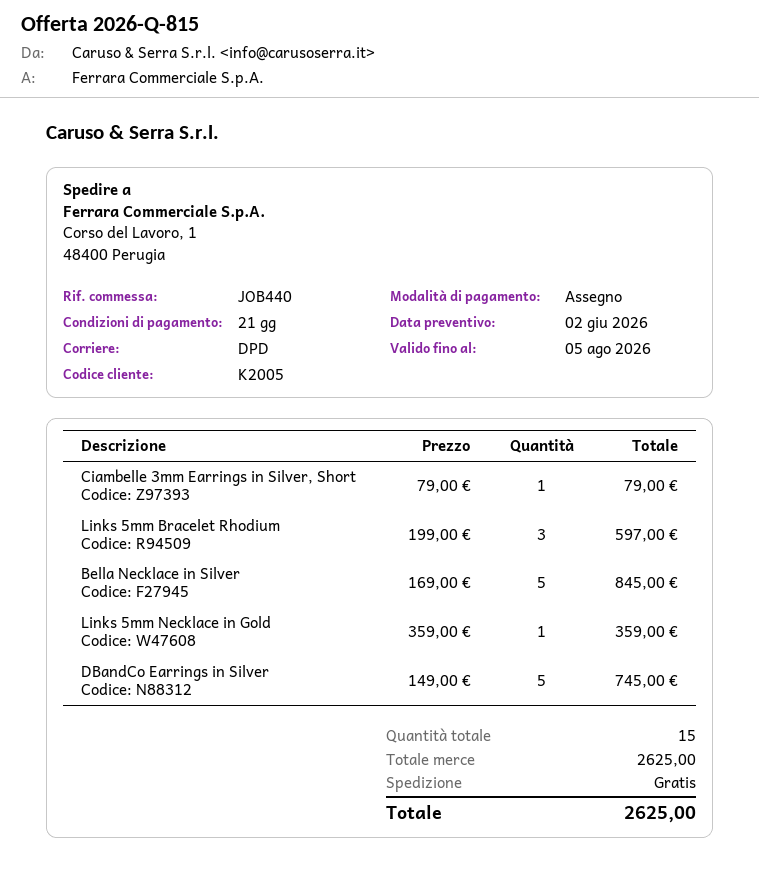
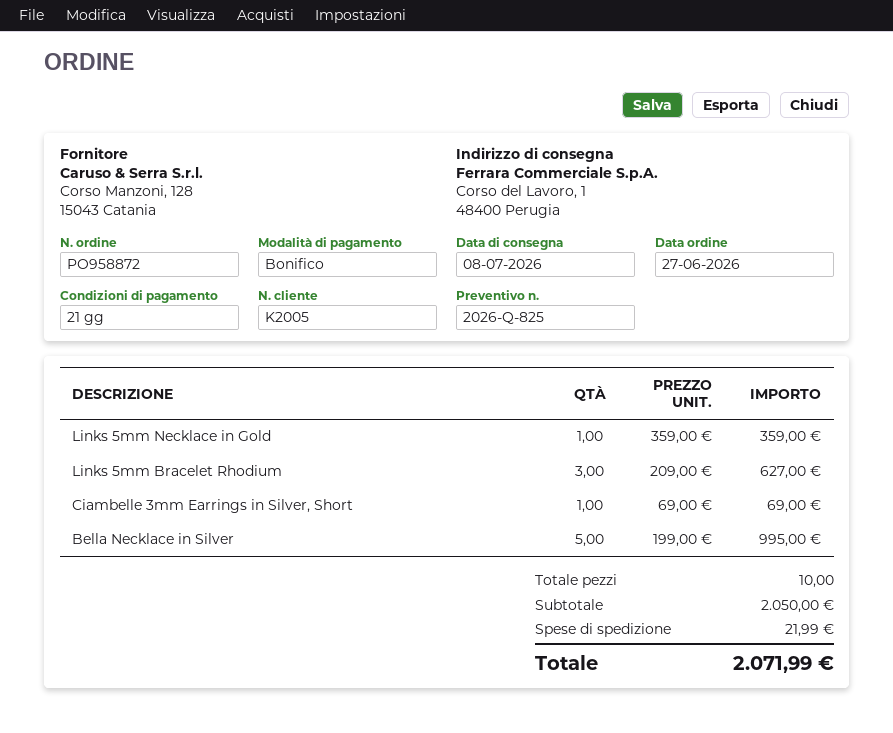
quote number: 2026-Q-815 -> 2026-Q-825
payment method: cheque -> bank transfer
Ciambelle 3mm Earrings in Silver, Short: 1 x 79.00 = 79.00 -> 1 x 69.00 = 69.00
Links 5mm Bracelet Rhodium: 3 x 199.00 = 597.00 -> 3 x 209.00 = 627.00
Bella Necklace in Silver: 5 x 169.00 = 845.00 -> 5 x 199.00 = 995.00
DBandCo Earrings in Silver: 5 x 149.00 = 745.00 -> none
total quantity: 15 -> 10
subtotal: 2625.00 -> 2050.00
shipping: 0.00 -> 21.99
total: 2625.00 -> 2071.99

